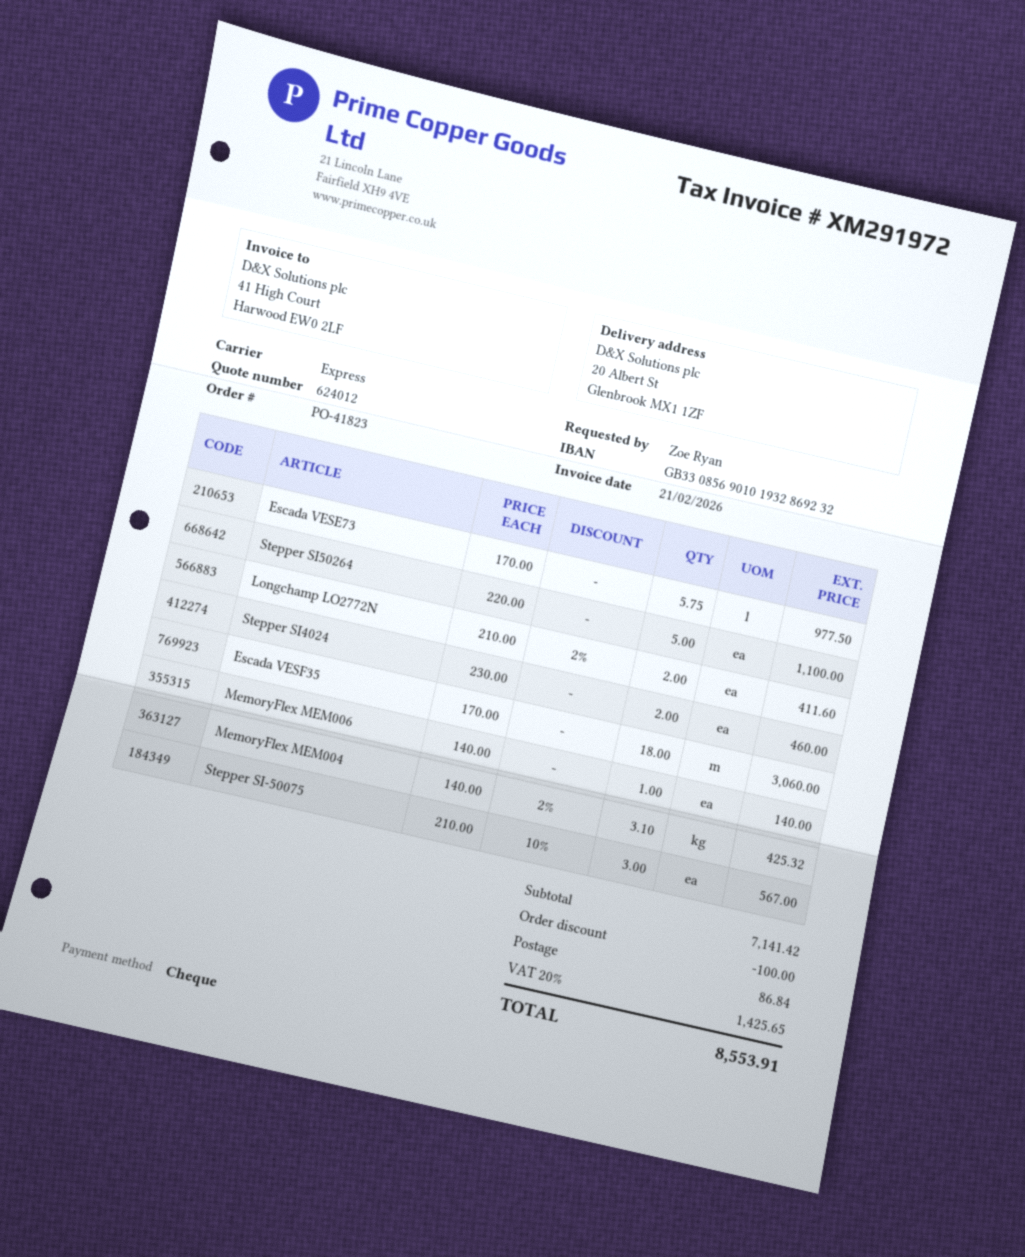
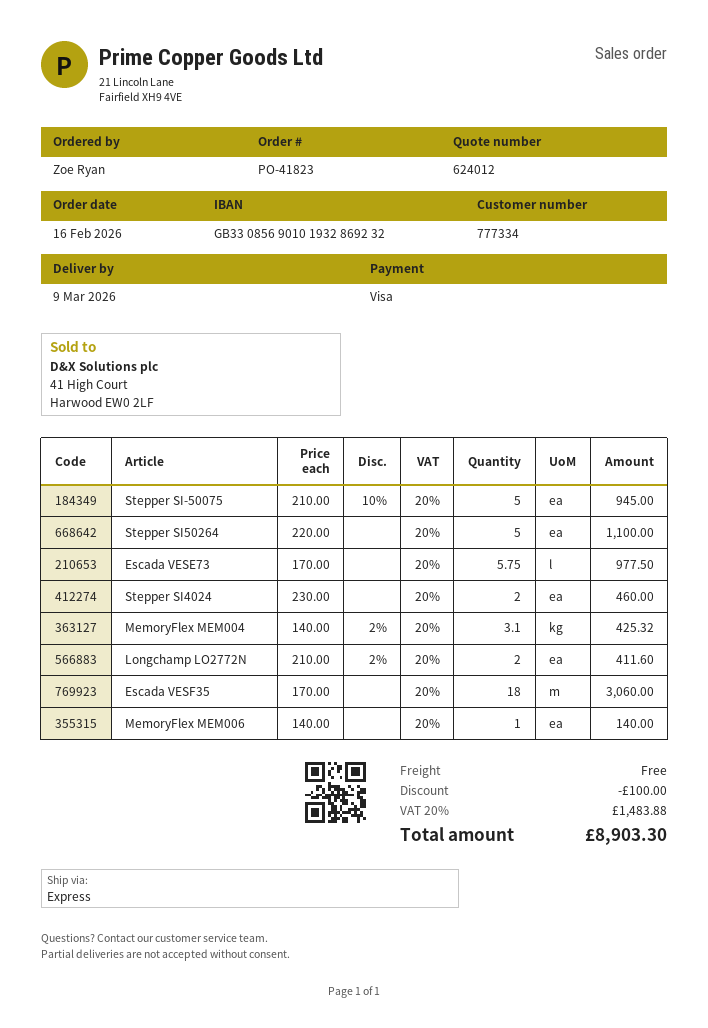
payment method: cheque -> Visa
Stepper SI-50075: 3 x 210.00 - 10% = 567.00 -> 5 x 210.00 - 10% = 945.00
shipping: 86.84 -> 0.00
tax: 20% = 1425.65 -> 20% = 1483.88
total: 8553.91 -> 8903.30

